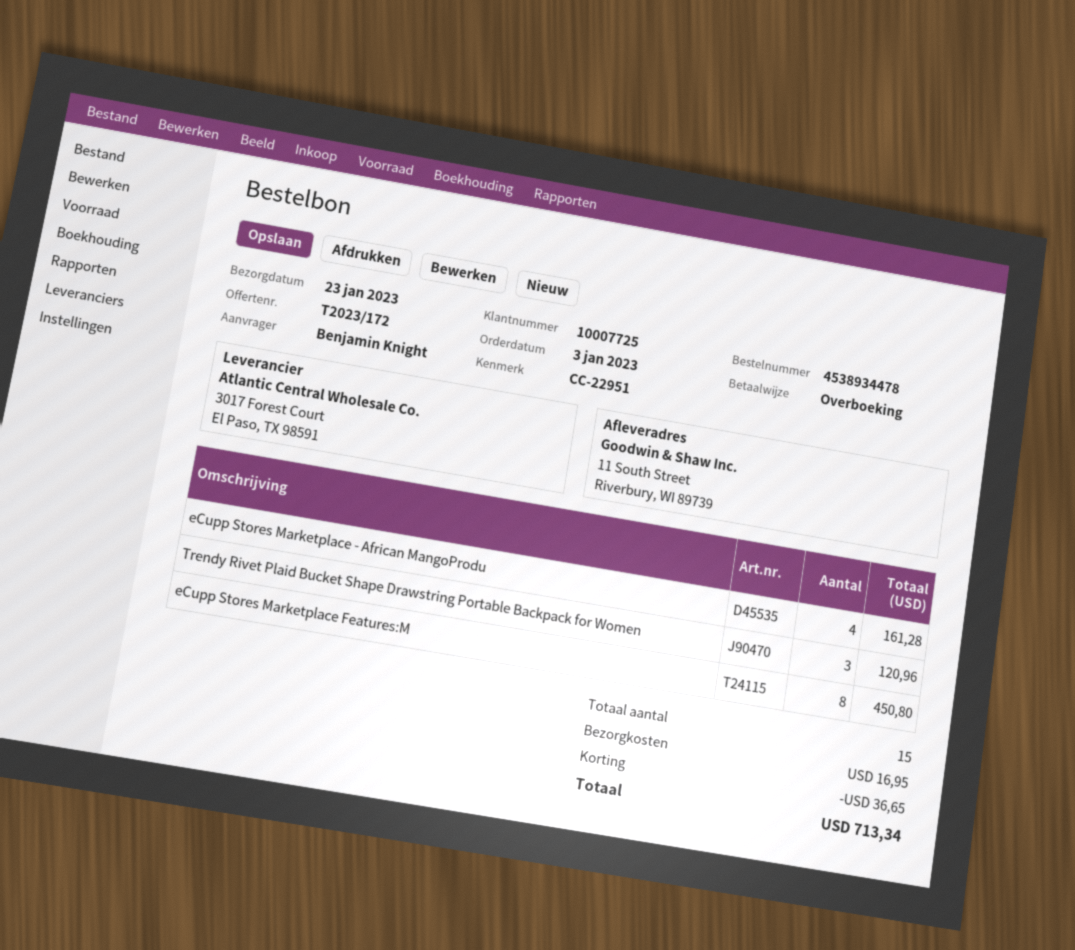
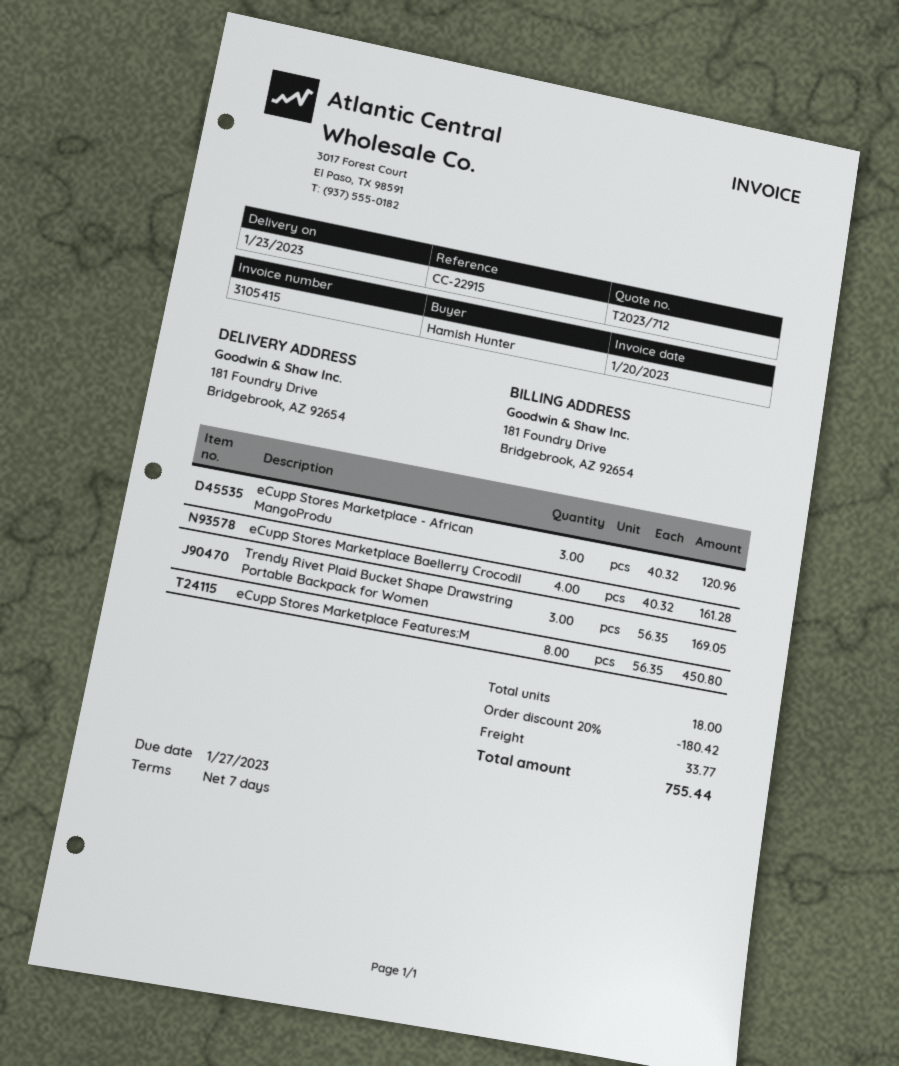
quote number: T2023/172 -> T2023/712
reference: CC-22951 -> CC-22915
ordered by: Benjamin Knight -> Hamish Hunter
ship to: 11 South Street, Riverbury, WI 89739 -> 181 Foundry Drive, Bridgebrook, AZ 92654
eCupp Stores Marketplace - African MangoProdu: 4 for 161.28 -> 3 for 120.96
Trendy Rivet Plaid Bucket Shape Drawstring Portable Backpack for Women: 3 for 120.96 -> 3 for 169.05
eCupp Stores Marketplace Baellerry Crocodil: none -> 4 for 161.28
total quantity: 15 -> 18
discount: 36.65 -> 180.42
shipping: 16.95 -> 33.77
total: 713.34 -> 755.44

